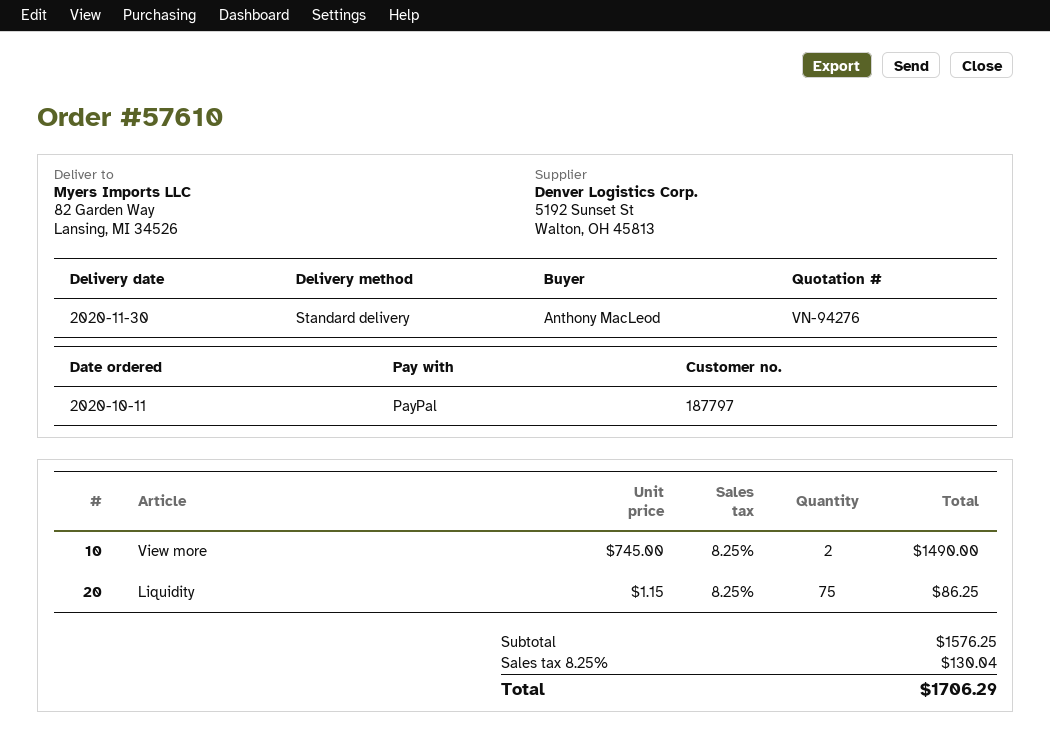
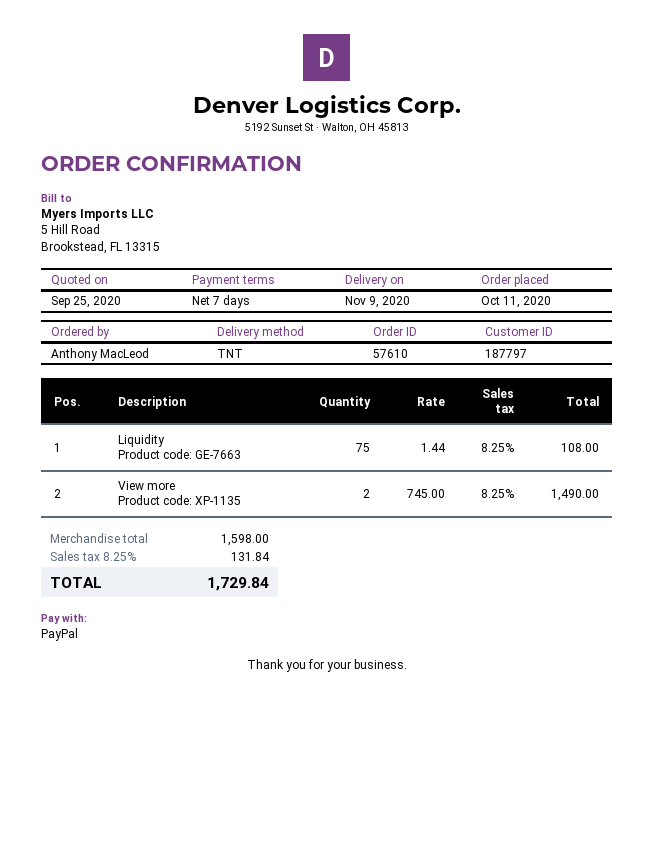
delivery date: 2020-11-30 -> 2020-11-09
shipping method: standard -> TNT
Liquidity: 75 x 1.15 = 86.25 -> 75 x 1.44 = 108.00
subtotal: 1576.25 -> 1598.00
tax: 8.25% = 130.04 -> 8.25% = 131.84
total: 1706.29 -> 1729.84

